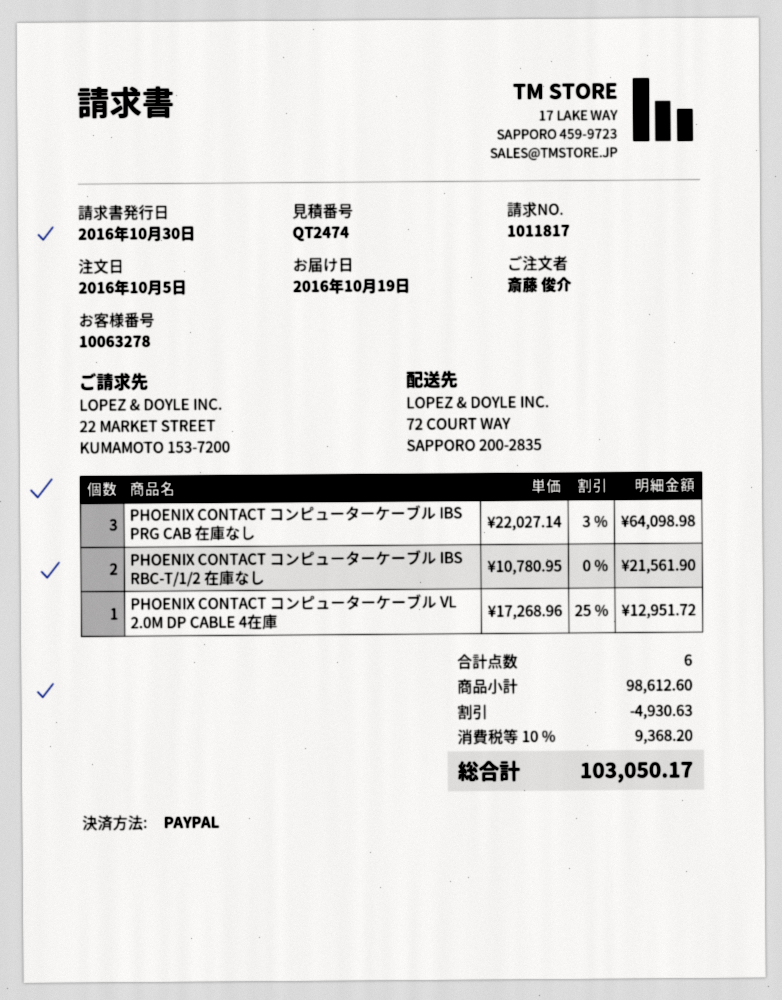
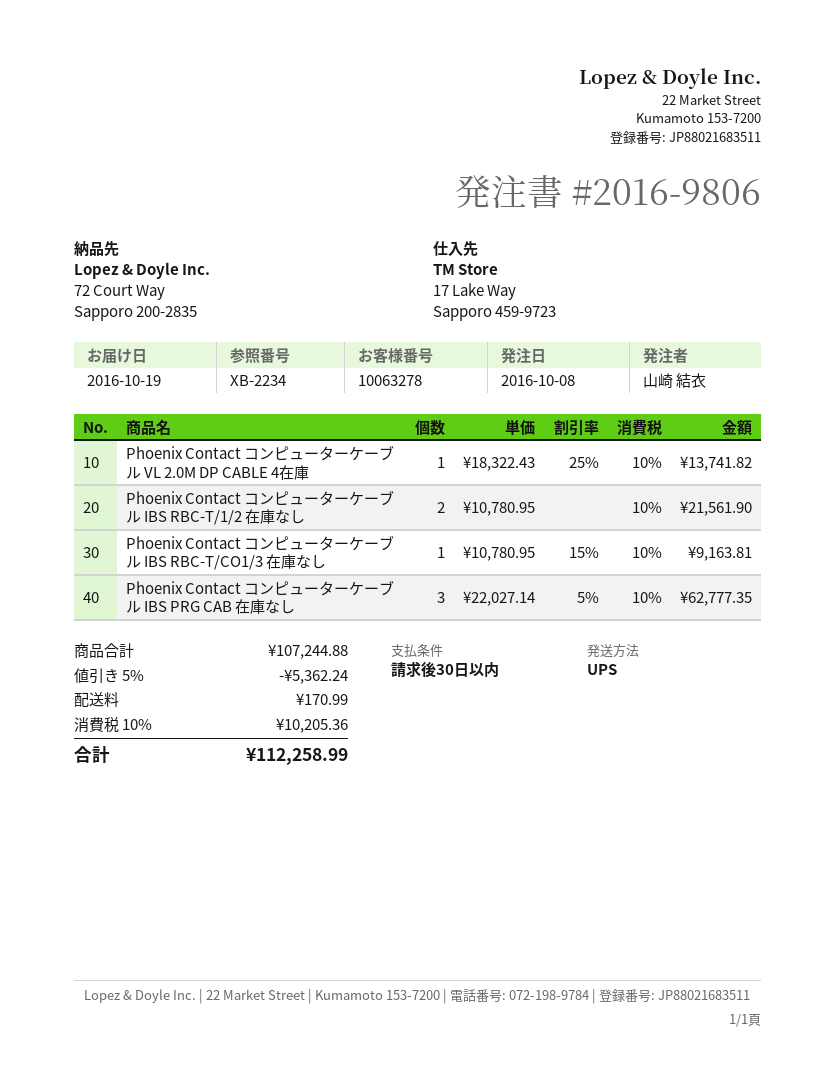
order date: 2016-10-05 -> 2016-10-08
ordered by: 斎藤 俊介 -> 山崎 結衣
PHOENIX CONTACT コンピューターケーブル IBS PRG CAB 在庫なし: 3 x 22027.14 - 3% = 64098.98 -> 3 x 22027.14 - 5% = 62777.35
PHOENIX CONTACT コンピューターケーブル VL 2.0M DP CABLE 4在庫: 1 x 17268.96 - 25% = 12951.72 -> 1 x 18322.43 - 25% = 13741.82
Phoenix Contact コンピューターケーブル IBS RBC-T/CO1/3 在庫なし: none -> 1 x 10780.95 - 15% = 9163.81
subtotal: 98612.60 -> 107244.88
discount: 4930.63 -> 5362.24
shipping: none -> 170.99
tax: 10% = 9368.20 -> 10% = 10205.36
total: 103050.17 -> 112258.99

